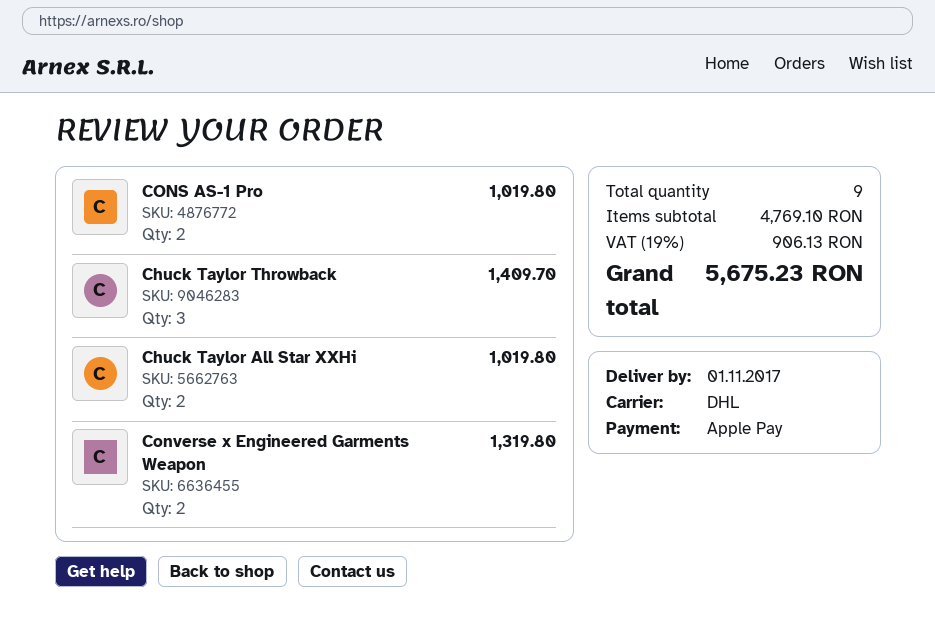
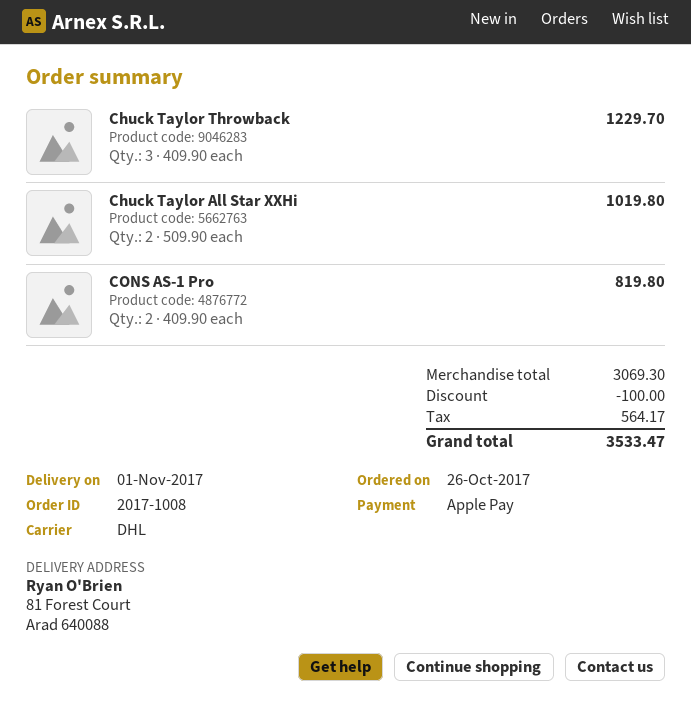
CONS AS-1 Pro: 2 for 1019.80 -> 2 for 819.80
Chuck Taylor Throwback: 3 for 1409.70 -> 3 for 1229.70
Converse x Engineered Garments Weapon: 2 for 1319.80 -> none
subtotal: 4769.10 -> 3069.30
discount: none -> 100.00
tax: 906.13 -> 564.17
total: 5675.23 -> 3533.47

